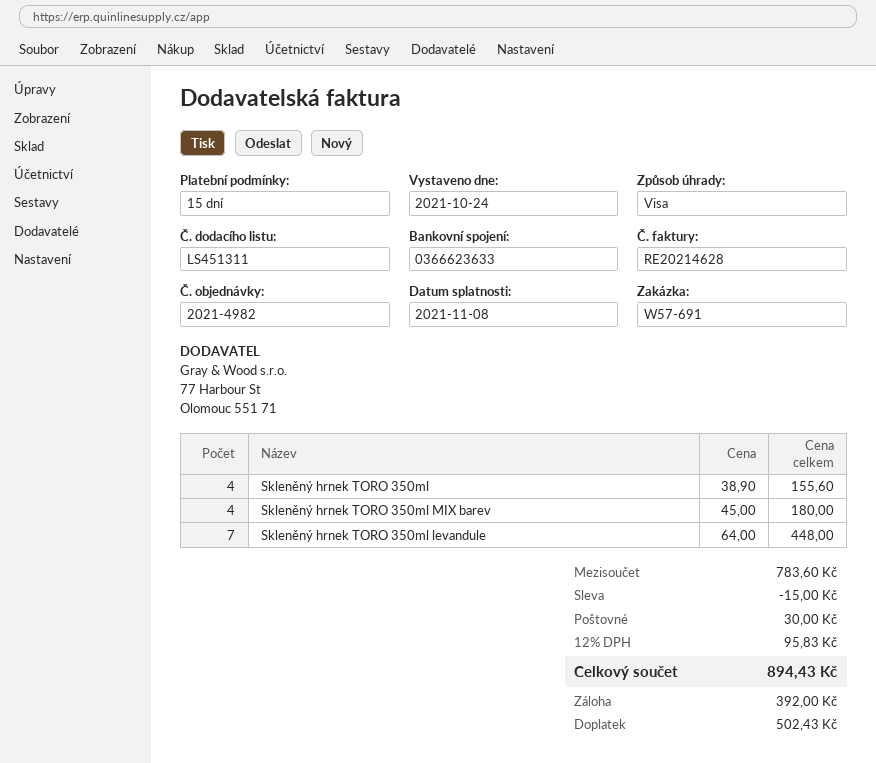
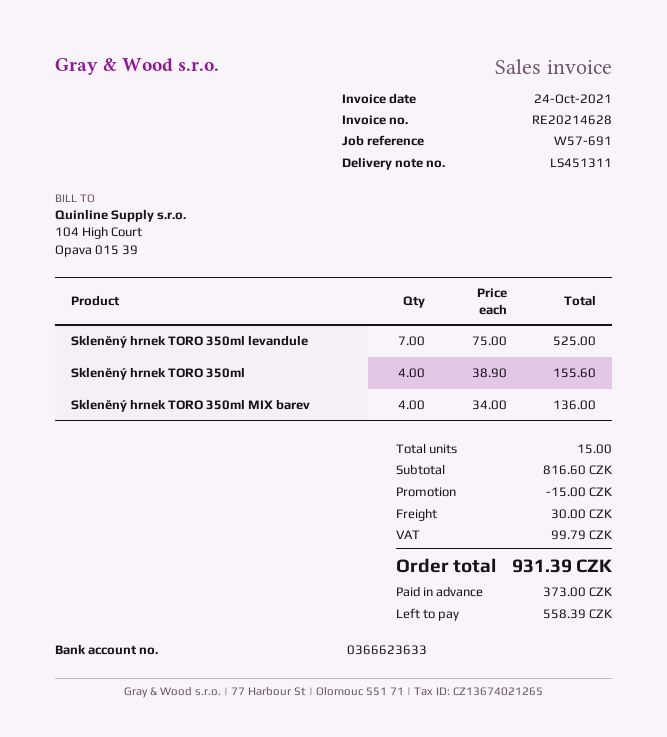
Skleněný hrnek TORO 350ml MIX barev: 4 x 45.00 = 180.00 -> 4 x 34.00 = 136.00
Skleněný hrnek TORO 350ml levandule: 7 x 64.00 = 448.00 -> 7 x 75.00 = 525.00
subtotal: 783.60 -> 816.60
tax: 95.83 -> 99.79
total: 894.43 -> 931.39
deposit: 392.00 -> 373.00
balance: 502.43 -> 558.39

